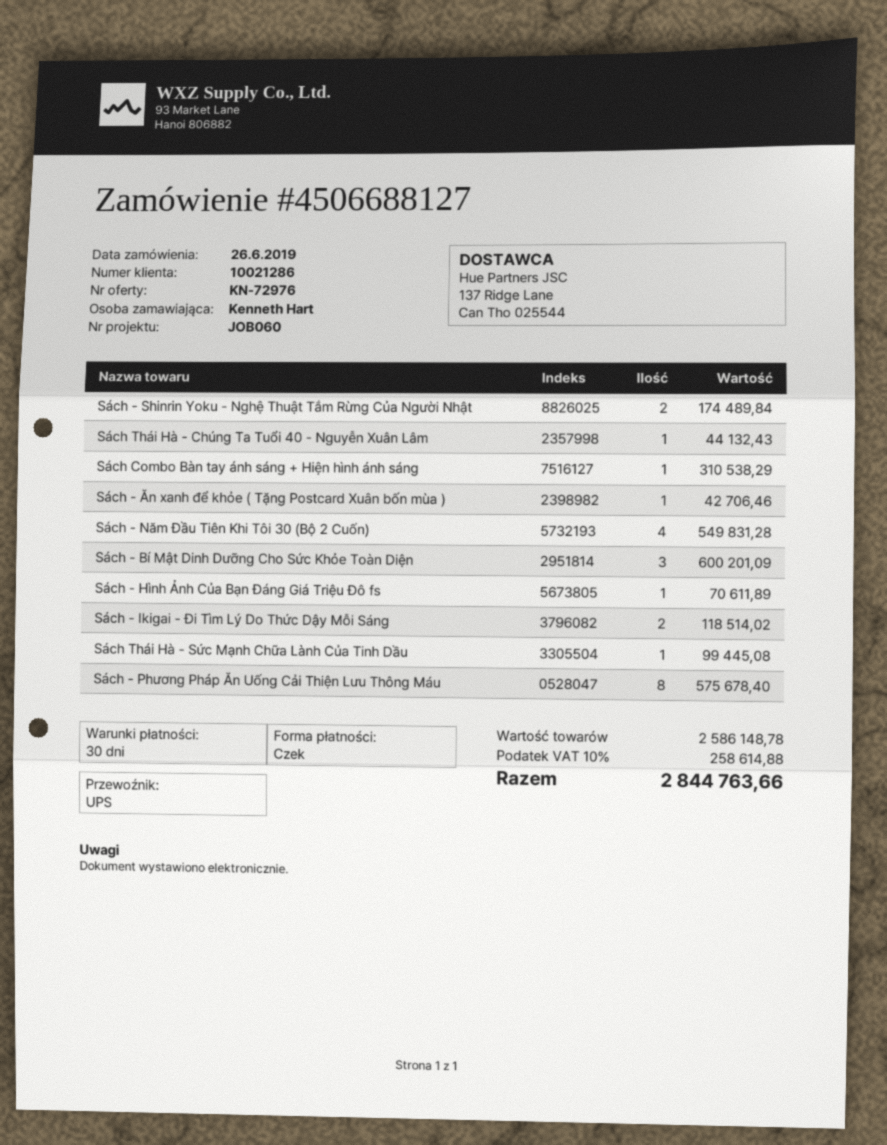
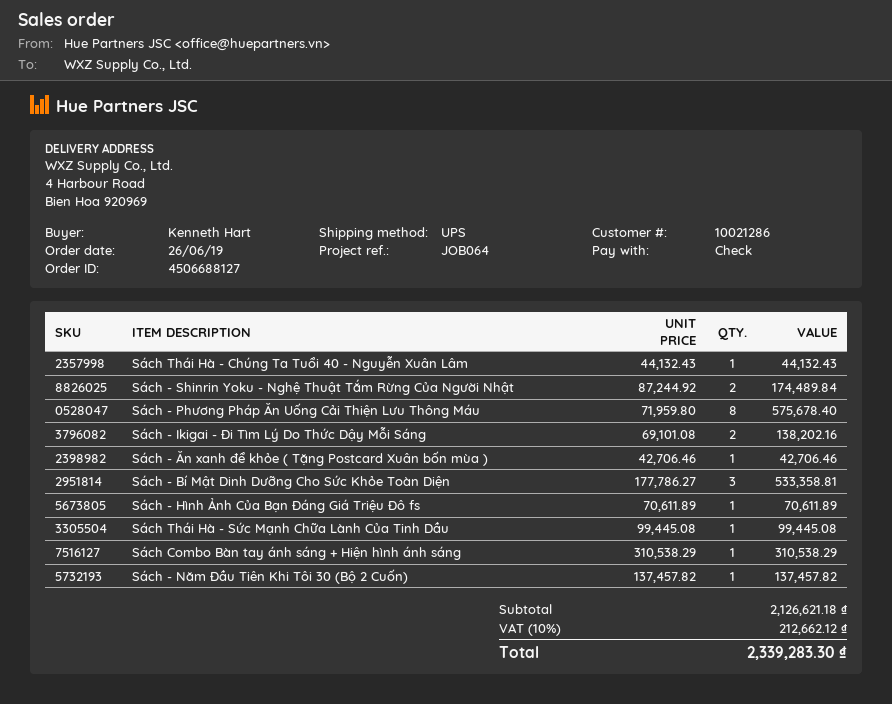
reference: JOB060 -> JOB064
Sách - Năm Đầu Tiên Khi Tôi 30 (Bộ 2 Cuốn): 4 for 549831.28 -> 1 for 137457.82
Sách - Bí Mật Dinh Dưỡng Cho Sức Khỏe Toàn Diện: 3 for 600201.09 -> 3 for 533358.81
Sách - Ikigai - Đi Tìm Lý Do Thức Dậy Mỗi Sáng: 2 for 118514.02 -> 2 for 138202.16
subtotal: 2586148.78 -> 2126621.18
tax: 10% = 258614.88 -> 10% = 212662.12
total: 2844763.66 -> 2339283.30

